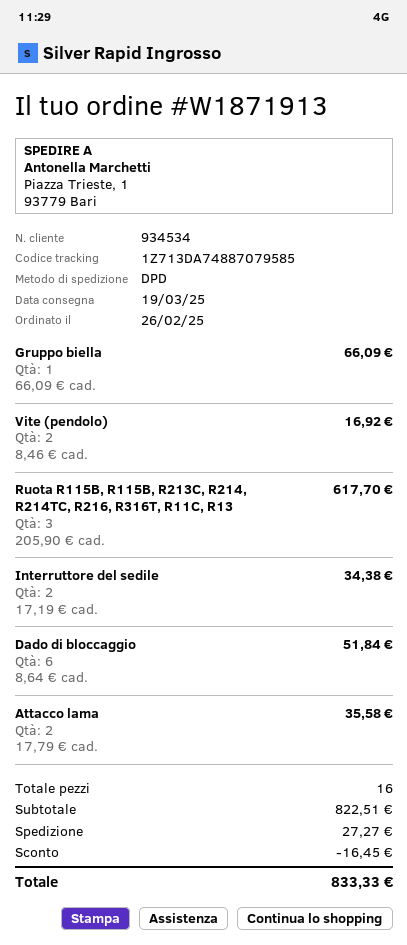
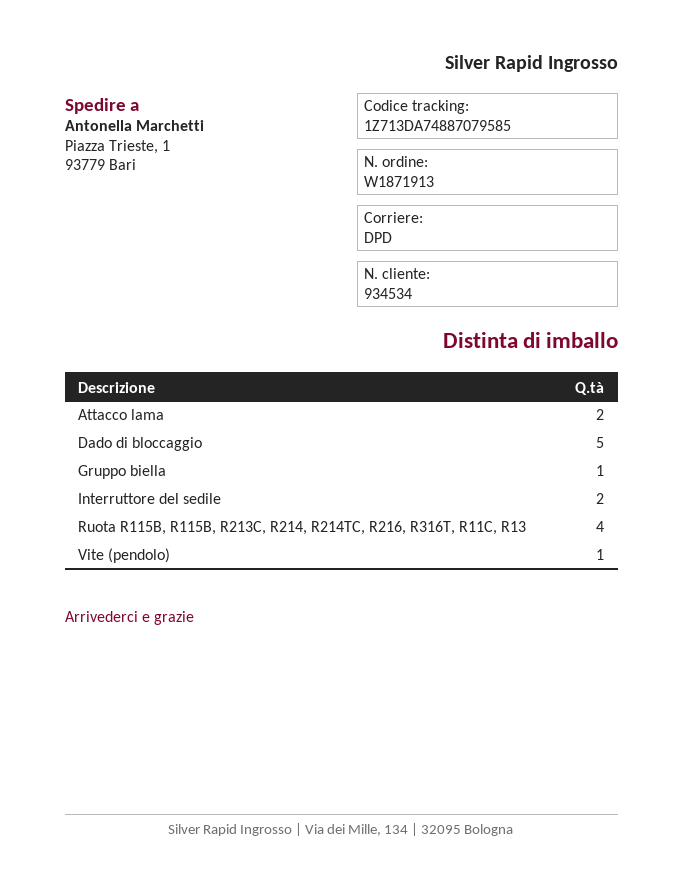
Vite (pendolo): 2 -> 1
Ruota R115B, R115B, R213C, R214, R214TC, R216, R316T, R11C, R13: 3 -> 4
Dado di bloccaggio: 6 -> 5

